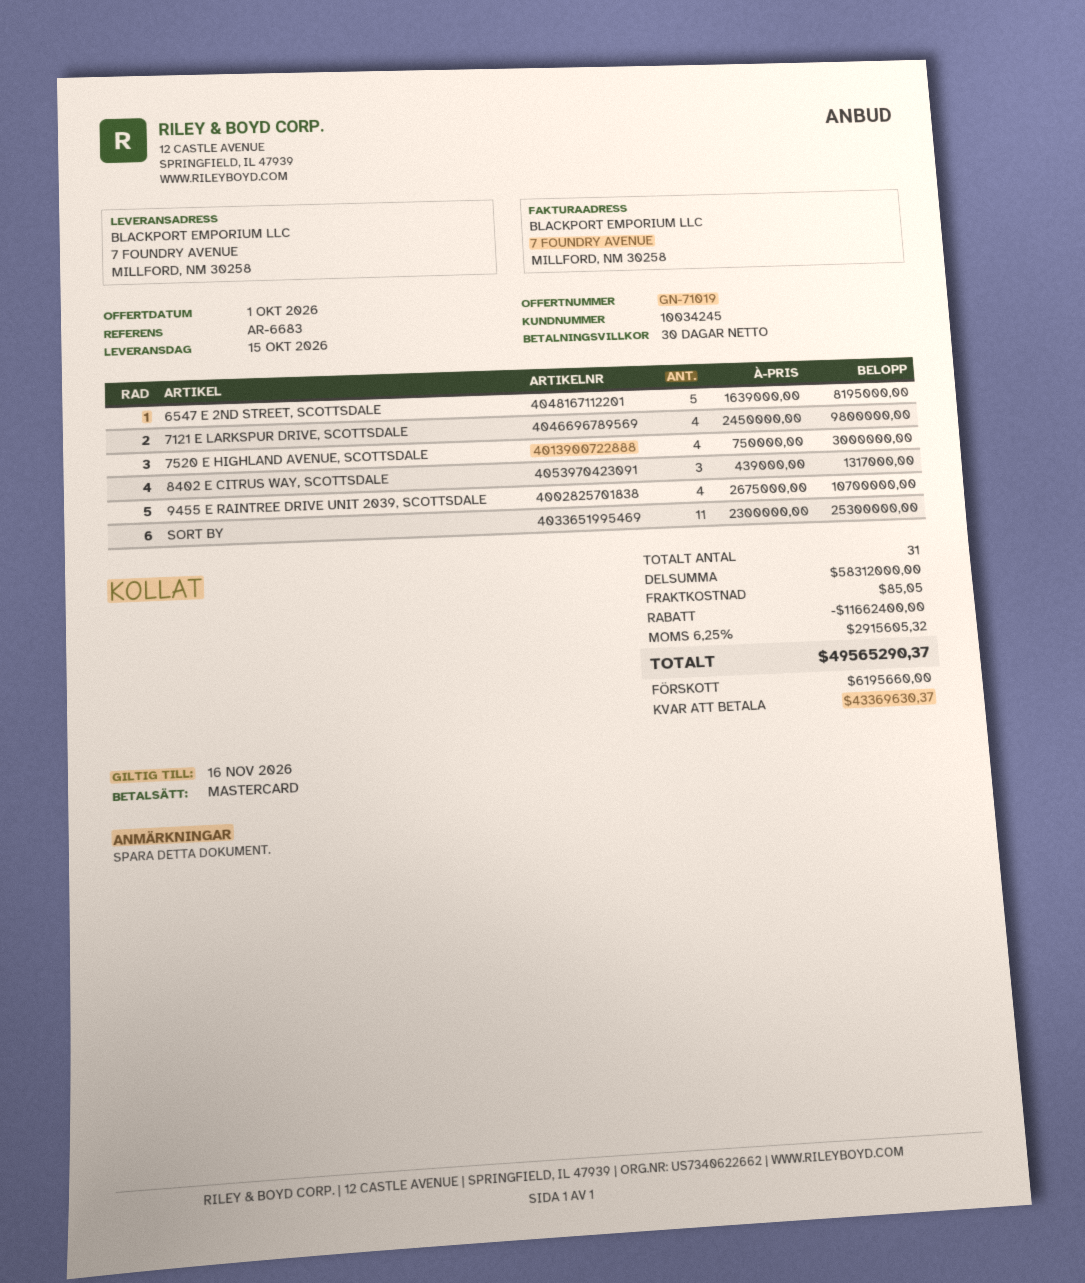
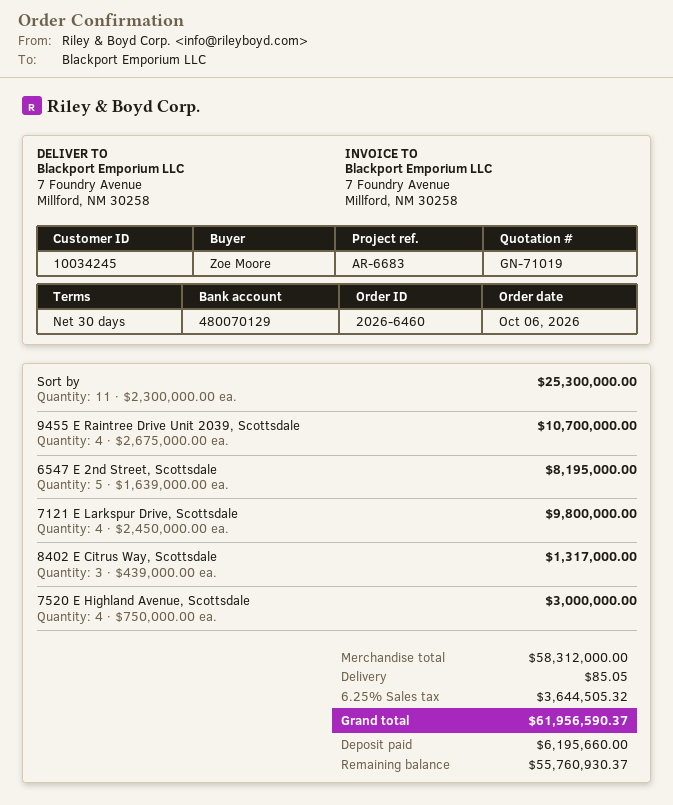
discount: 11662400.00 -> none
tax: 6.25% = 2915605.32 -> 6.25% = 3644505.32
total: 49565290.37 -> 61956590.37
balance: 43369630.37 -> 55760930.37

